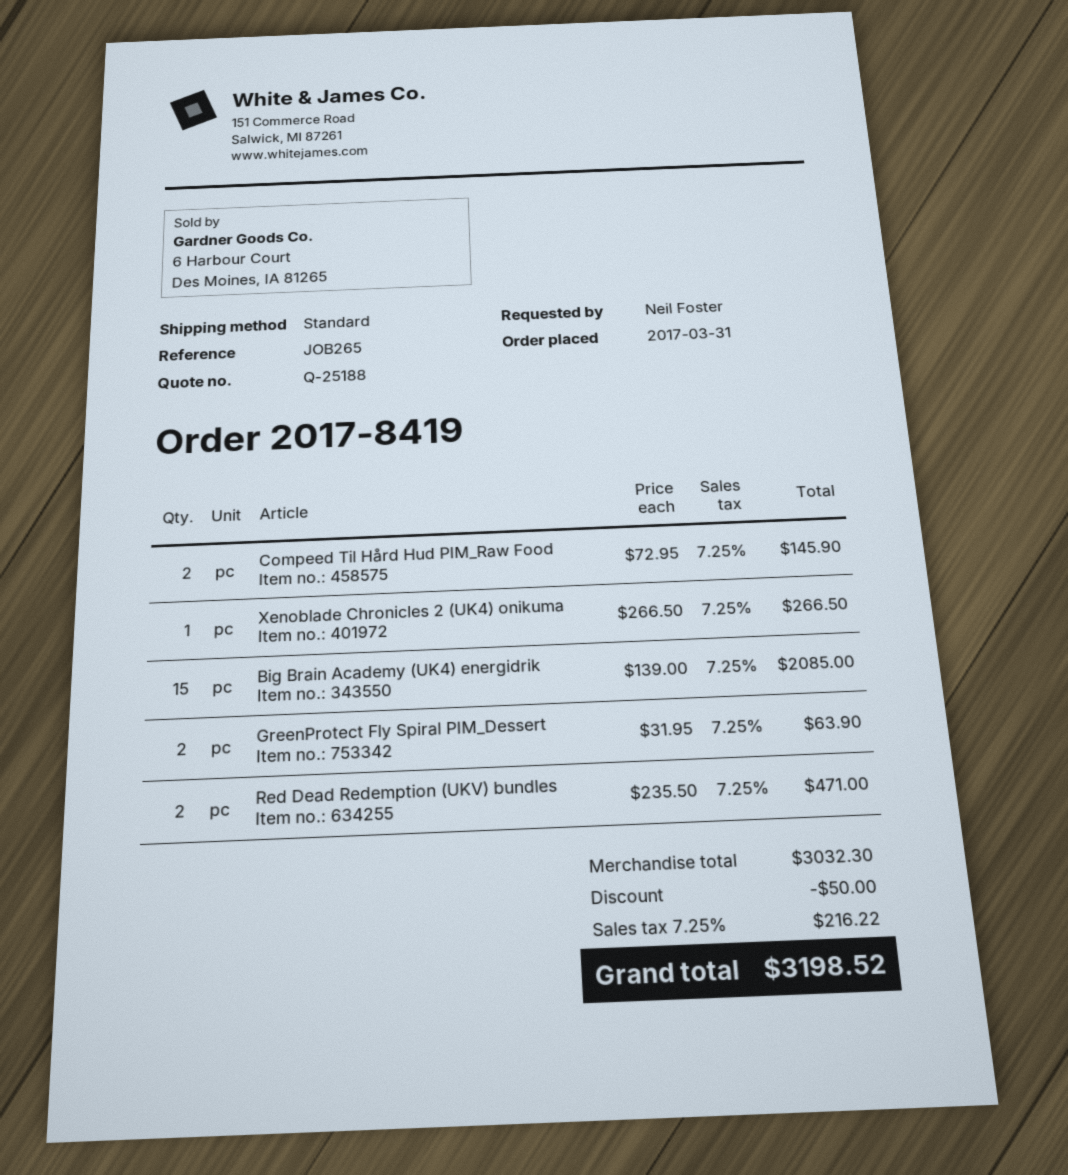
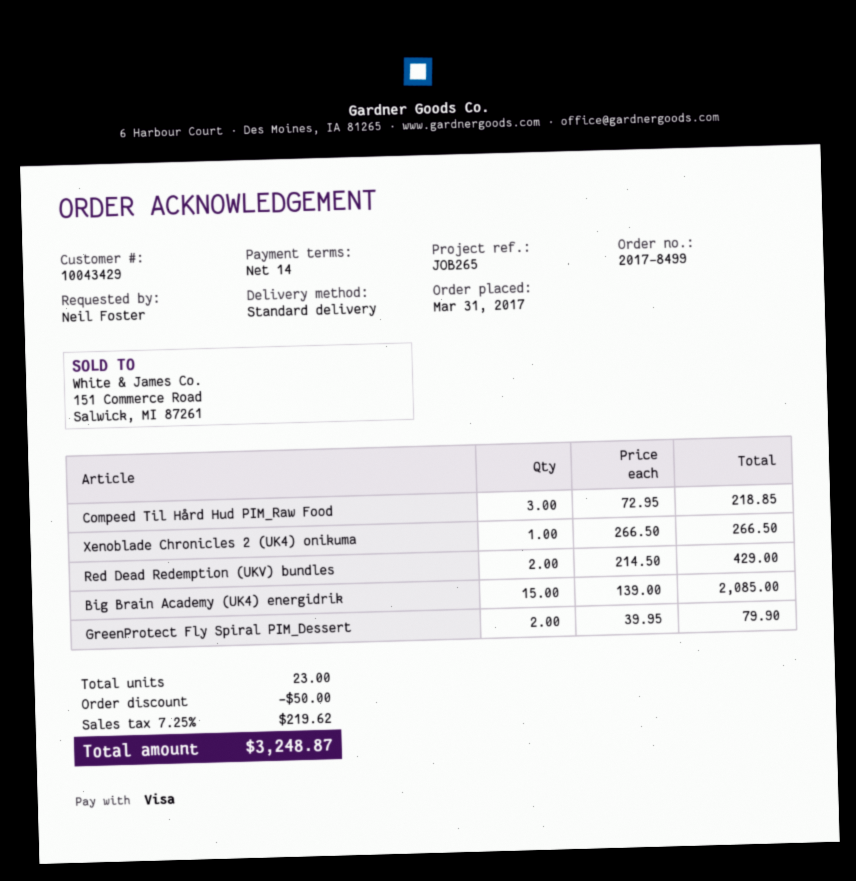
order number: 2017-8419 -> 2017-8499
Compeed Til Hård Hud PIM_Raw Food: 2 x 72.95 = 145.90 -> 3 x 72.95 = 218.85
GreenProtect Fly Spiral PIM_Dessert: 2 x 31.95 = 63.90 -> 2 x 39.95 = 79.90
Red Dead Redemption (UKV) bundles: 2 x 235.50 = 471.00 -> 2 x 214.50 = 429.00
tax: 7.25% = 216.22 -> 7.25% = 219.62
total: 3198.52 -> 3248.87

